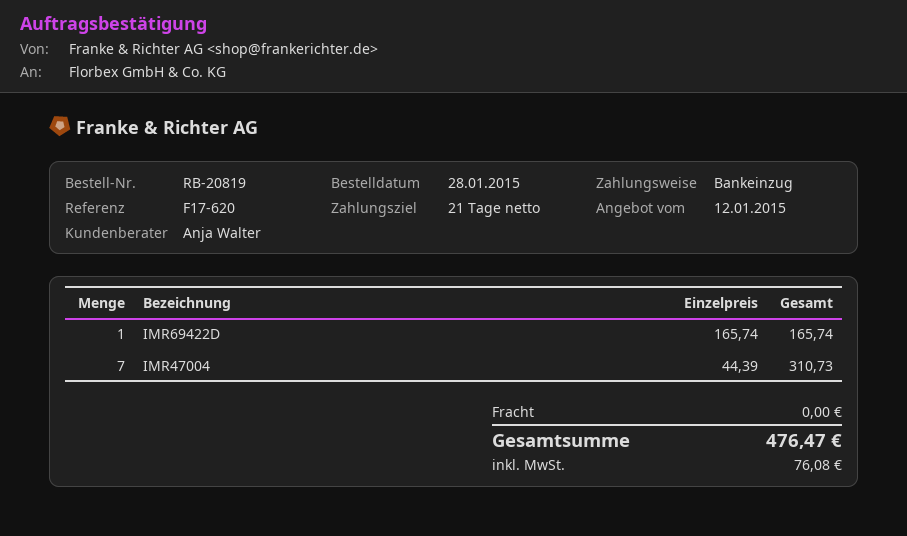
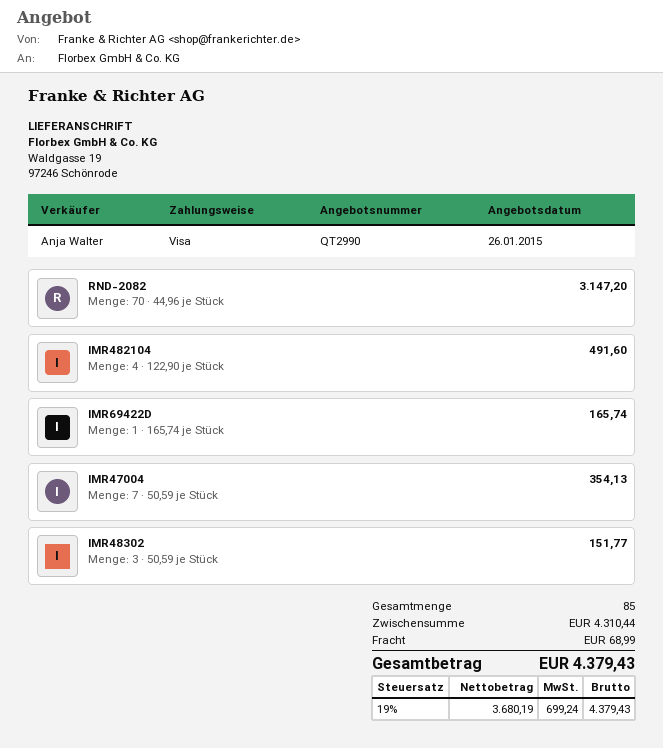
quote date: 2015-01-12 -> 2015-01-26
payment method: direct debit -> Visa
IMR47004: 7 x 44.39 = 310.73 -> 7 x 50.59 = 354.13
RND-2082: none -> 70 x 44.96 = 3147.20
IMR482104: none -> 4 x 122.90 = 491.60
IMR48302: none -> 3 x 50.59 = 151.77
shipping: 0.00 -> 68.99
tax: 76.08 -> 699.24
total: 476.47 -> 4379.43

